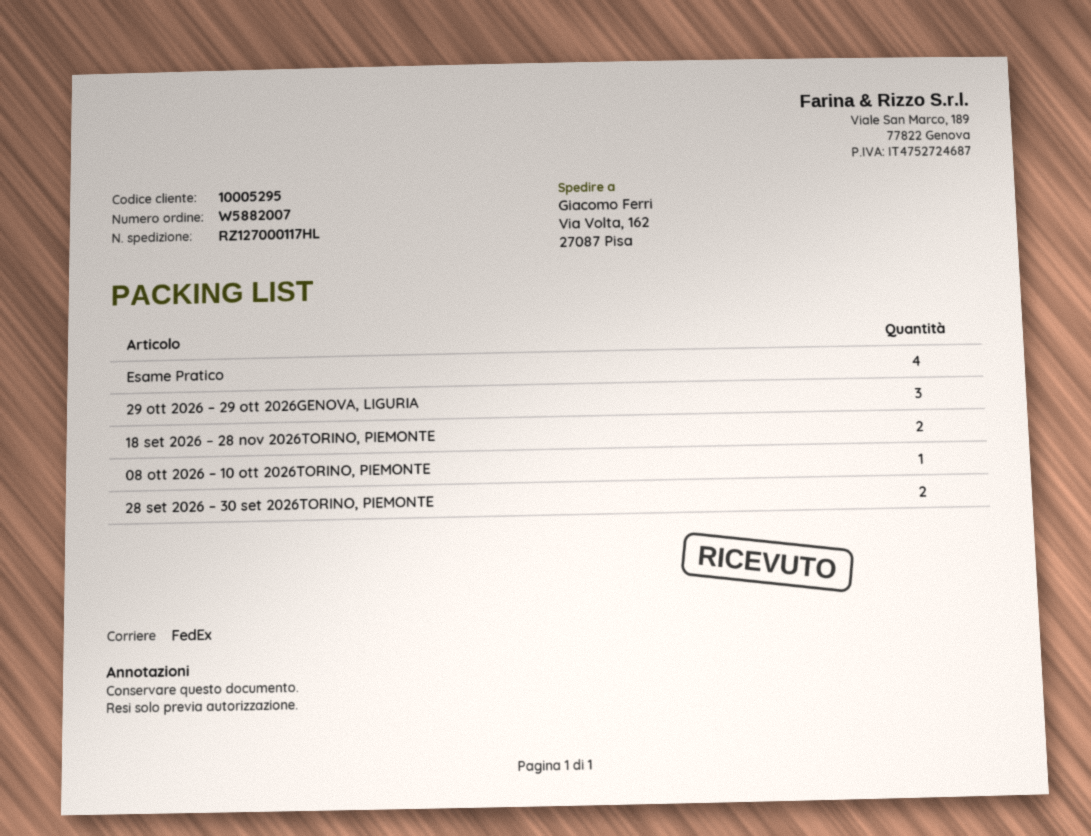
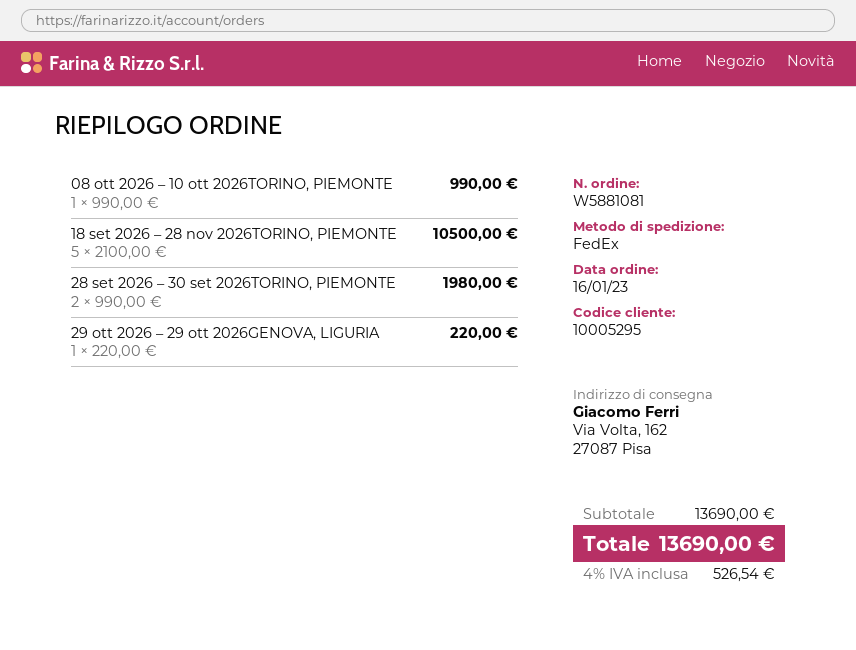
order number: W5882007 -> W5881081
Esame Pratico: 4 -> none
29 ott 2026 – 29 ott 2026GENOVA, LIGURIA: 3 -> 1
18 set 2026 – 28 nov 2026TORINO, PIEMONTE: 2 -> 5

